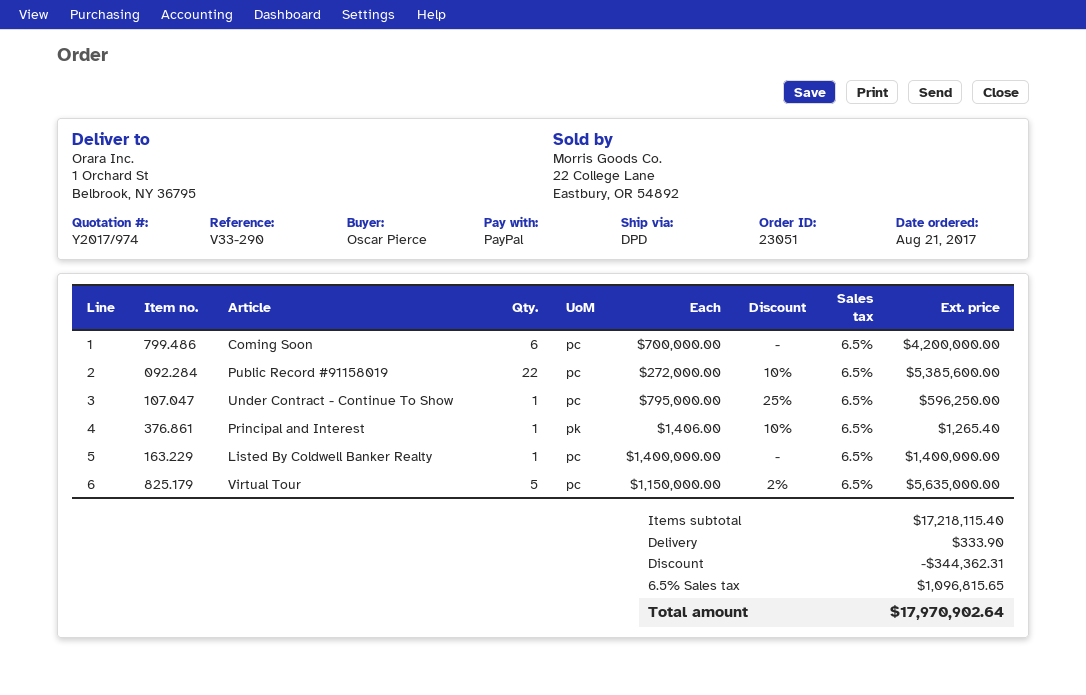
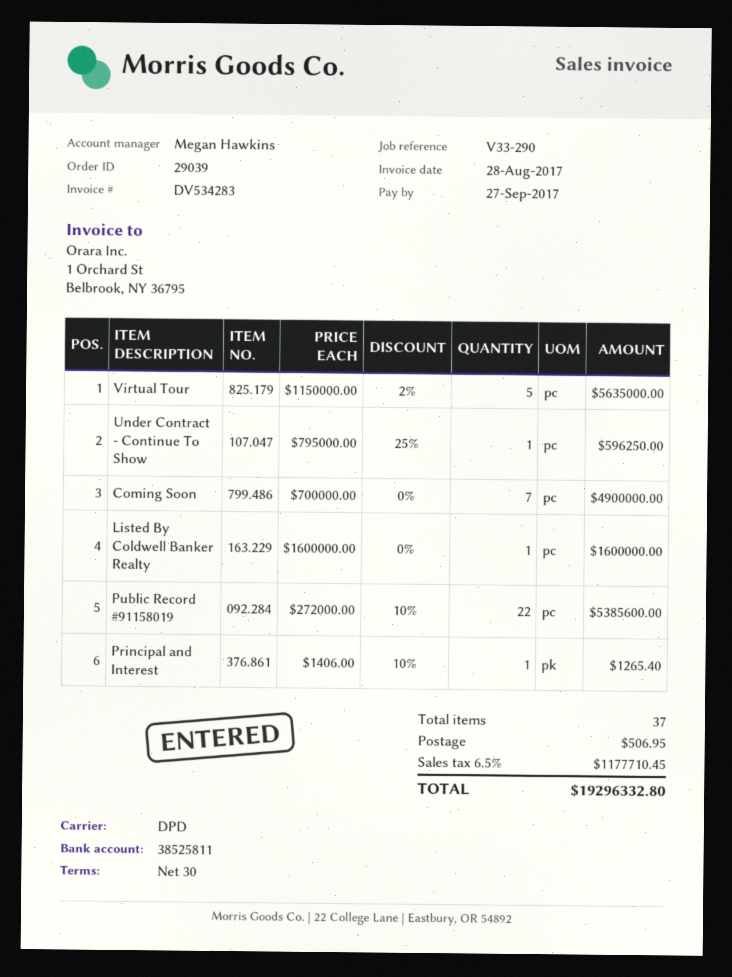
order number: 23051 -> 29039
Coming Soon: 6 x 700000.00 = 4200000.00 -> 7 x 700000.00 = 4900000.00
Listed By Coldwell Banker Realty: 1 x 1400000.00 = 1400000.00 -> 1 x 1600000.00 = 1600000.00
discount: 344362.31 -> none
shipping: 333.90 -> 506.95
tax: 6.5% = 1096815.65 -> 6.5% = 1177710.45
total: 17970902.64 -> 19296332.80

